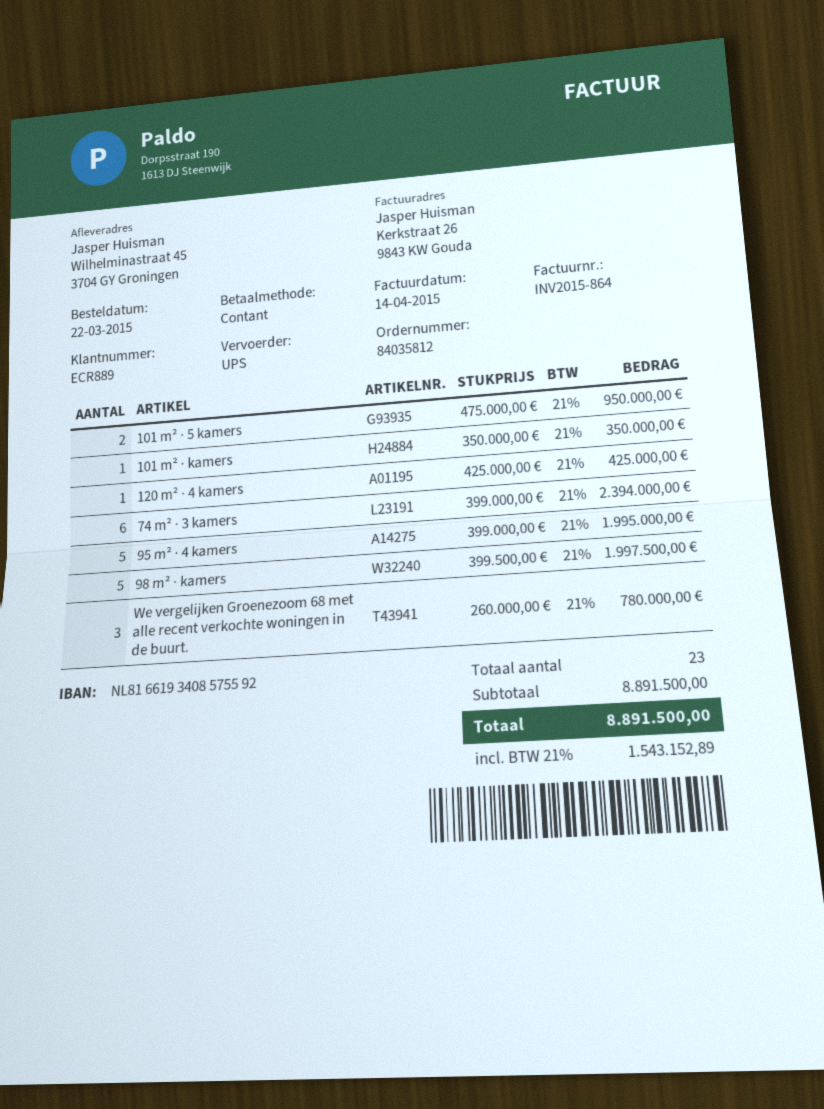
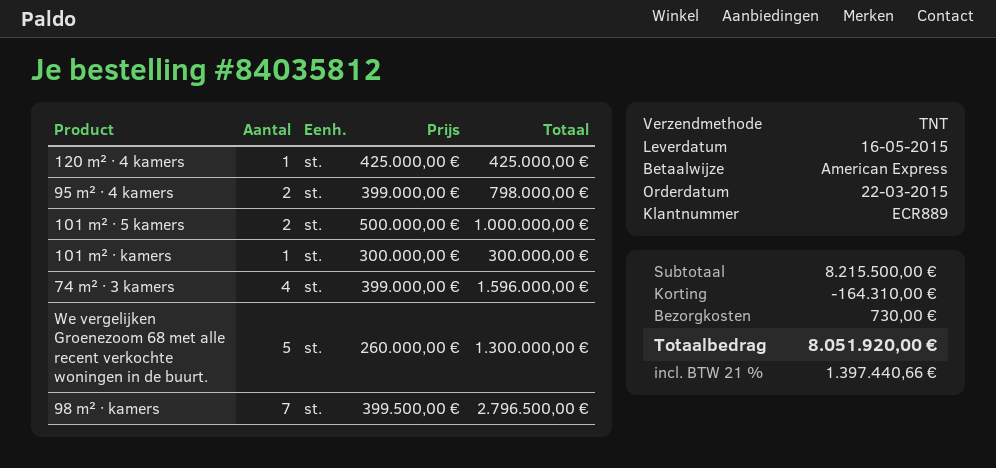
payment method: cash -> American Express
shipping method: UPS -> TNT
101 m² · 5 kamers: 2 x 475000.00 = 950000.00 -> 2 x 500000.00 = 1000000.00
101 m² · kamers: 1 x 350000.00 = 350000.00 -> 1 x 300000.00 = 300000.00
74 m² · 3 kamers: 6 x 399000.00 = 2394000.00 -> 4 x 399000.00 = 1596000.00
95 m² · 4 kamers: 5 x 399000.00 = 1995000.00 -> 2 x 399000.00 = 798000.00
98 m² · kamers: 5 x 399500.00 = 1997500.00 -> 7 x 399500.00 = 2796500.00
We vergelijken Groenezoom 68 met alle recent verkochte woningen in de buurt.: 3 x 260000.00 = 780000.00 -> 5 x 260000.00 = 1300000.00
subtotal: 8891500.00 -> 8215500.00
discount: none -> 164310.00
shipping: none -> 730.00
tax: 21% = 1543152.89 -> 21% = 1397440.66
total: 8891500.00 -> 8051920.00

